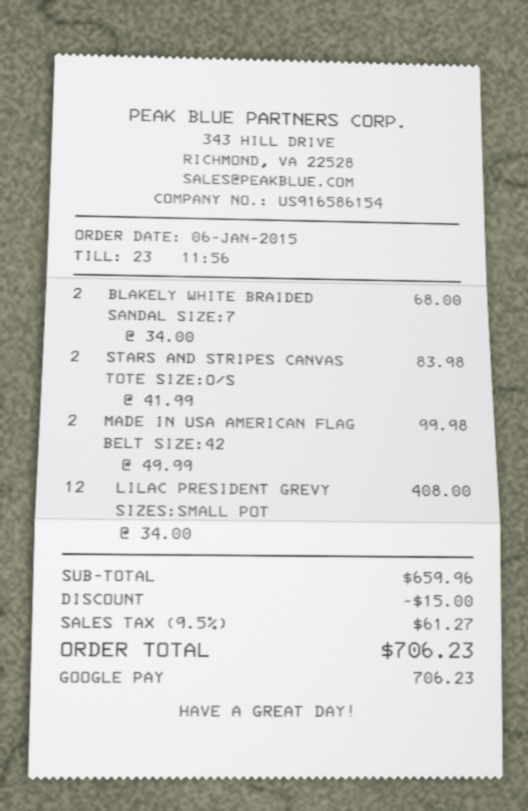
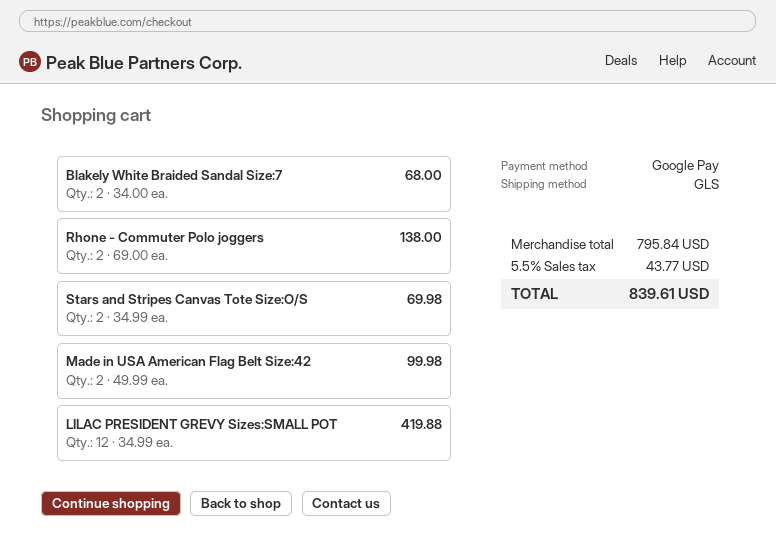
STARS AND STRIPES CANVAS TOTE SIZE:O/S: 2 x 41.99 = 83.98 -> 2 x 34.99 = 69.98
LILAC PRESIDENT GREVY SIZES:SMALL POT: 12 x 34.00 = 408.00 -> 12 x 34.99 = 419.88
Rhone - Commuter Polo joggers: none -> 2 x 69.00 = 138.00
subtotal: 659.96 -> 795.84
discount: 15.00 -> none
tax: 9.5% = 61.27 -> 5.5% = 43.77
total: 706.23 -> 839.61

